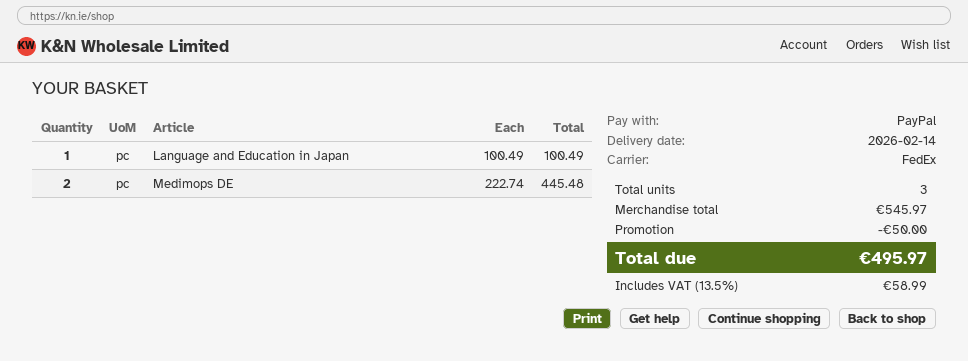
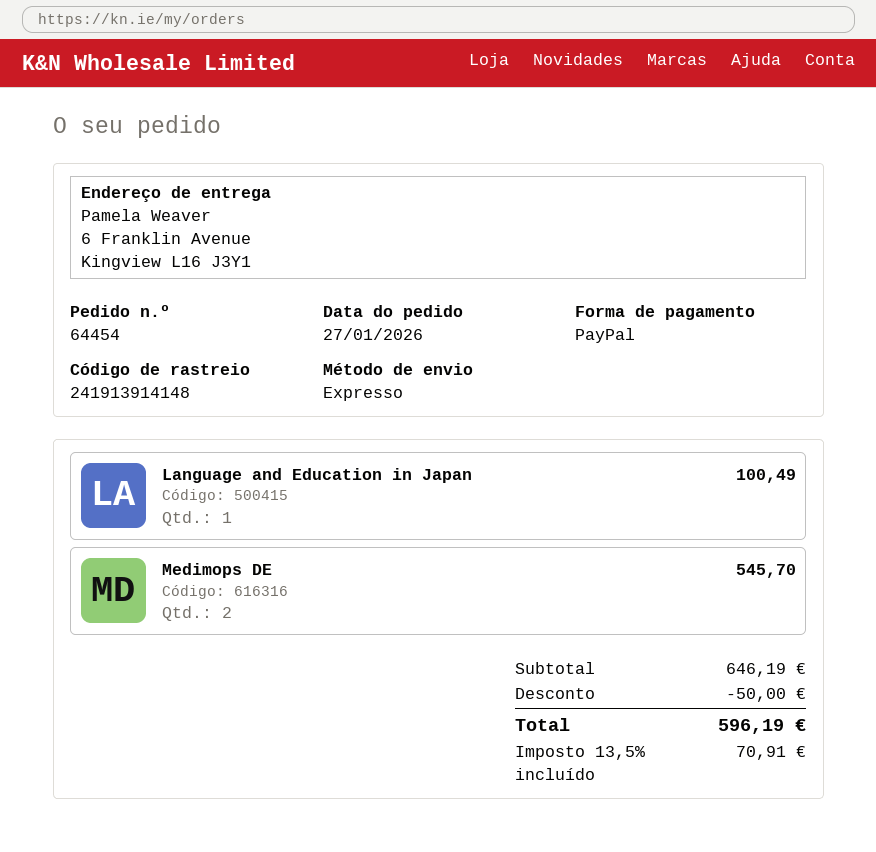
shipping method: FedEx -> express
Medimops DE: 2 for 445.48 -> 2 for 545.70
subtotal: 545.97 -> 646.19
tax: 13.5% = 58.99 -> 13.5% = 70.91
total: 495.97 -> 596.19

